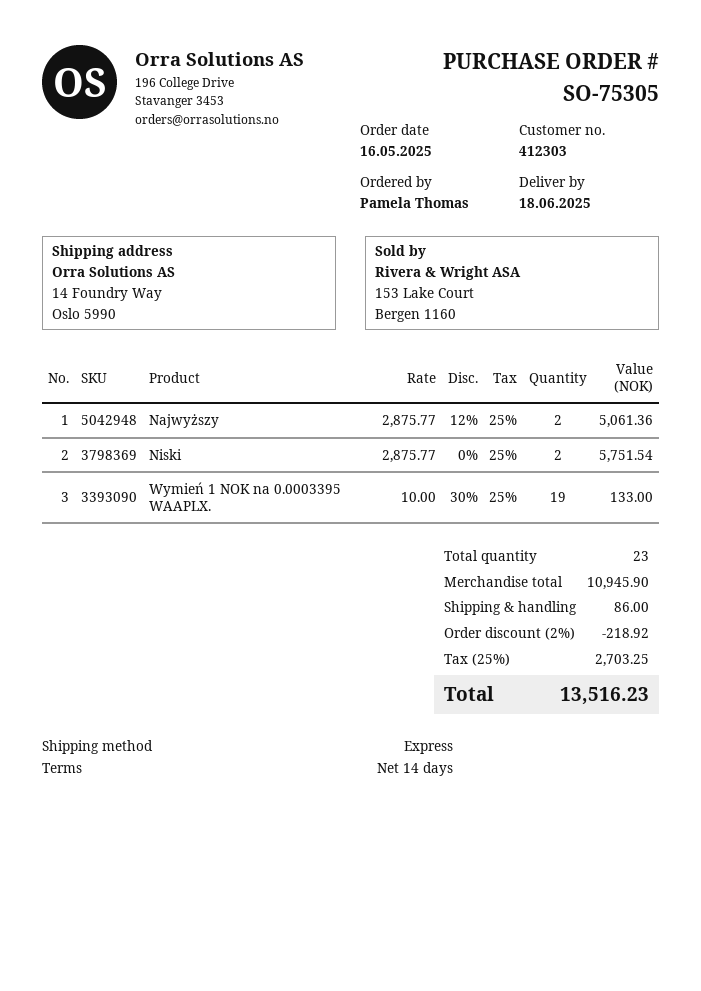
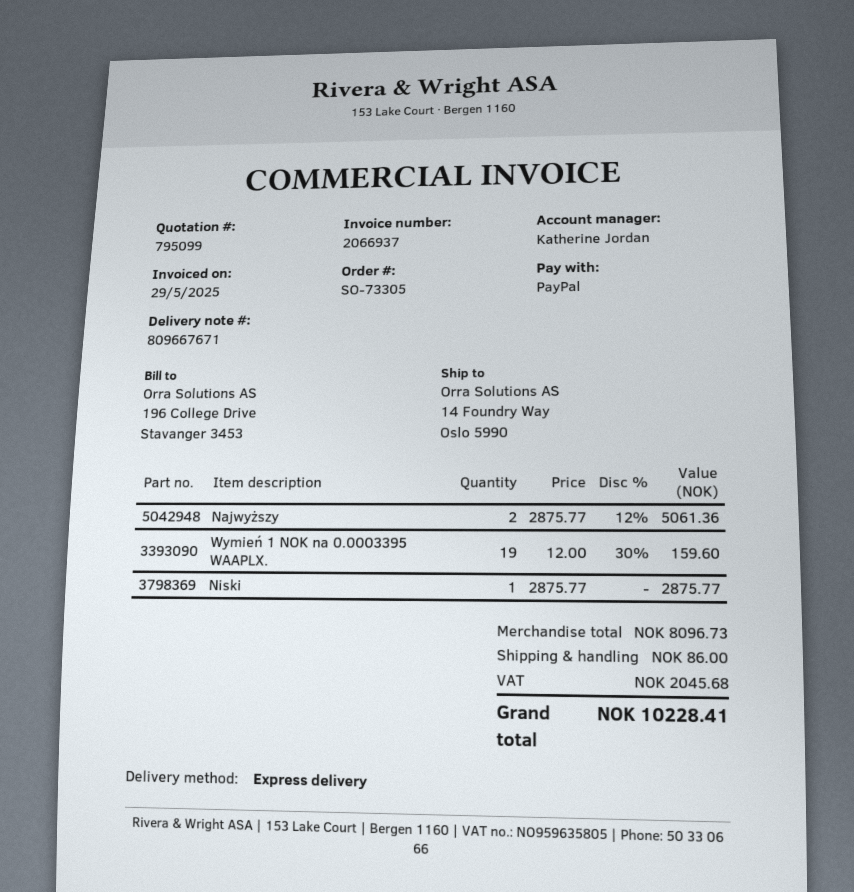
order number: SO-75305 -> SO-73305
Niski: 2 x 2875.77 = 5751.54 -> 1 x 2875.77 = 2875.77
Wymień 1 NOK na 0.0003395 WAAPLX.: 19 x 10.00 - 30% = 133.00 -> 19 x 12.00 - 30% = 159.60
subtotal: 10945.90 -> 8096.73
discount: 2% = 218.92 -> none
tax: 2703.25 -> 2045.68
total: 13516.23 -> 10228.41

